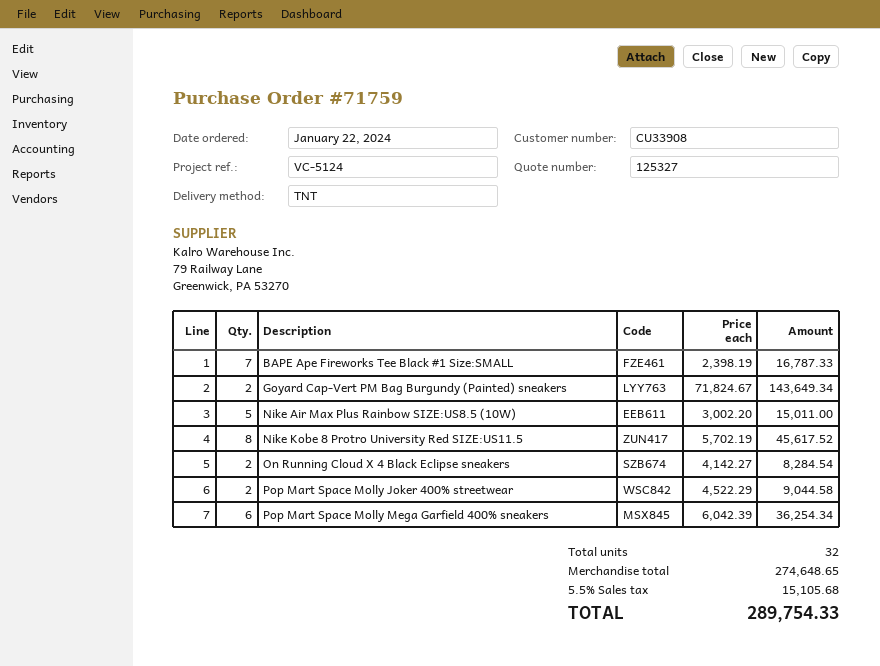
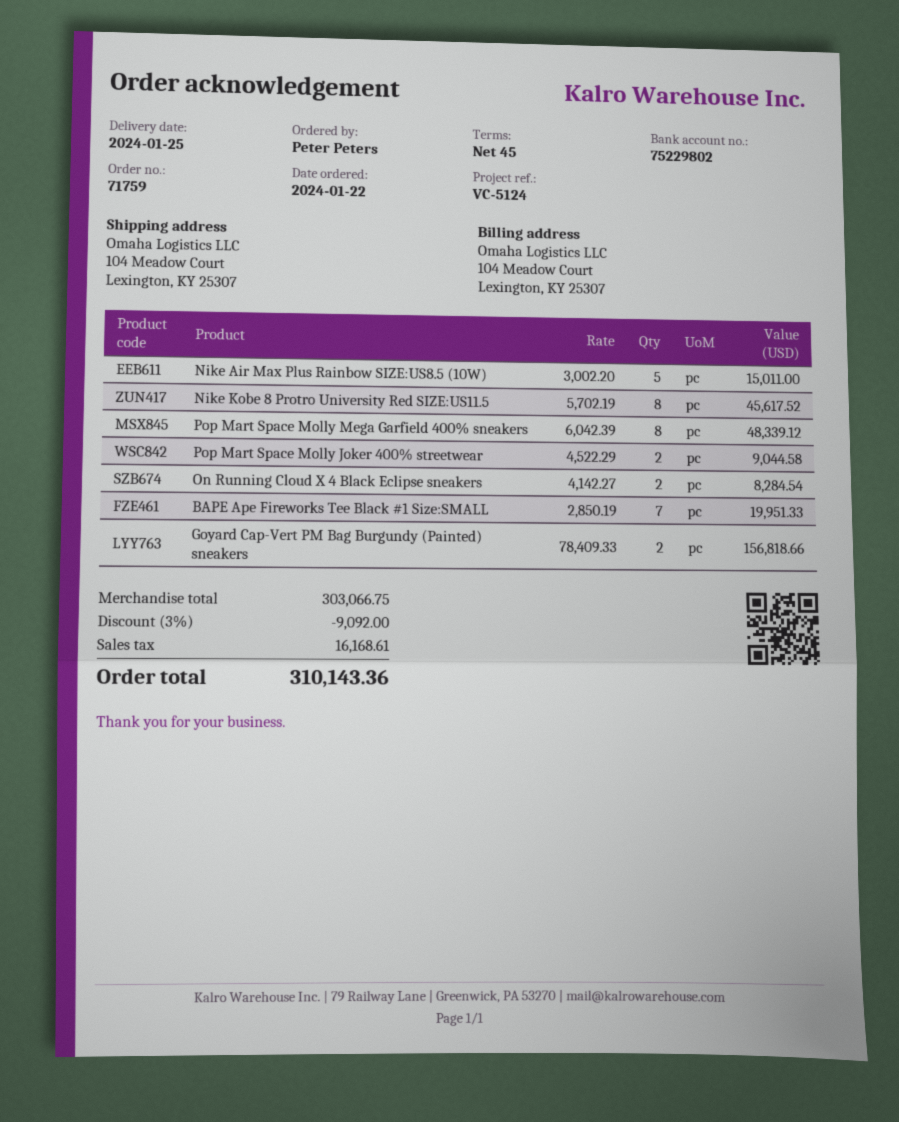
BAPE Ape Fireworks Tee Black #1 Size:SMALL: 7 x 2398.19 = 16787.33 -> 7 x 2850.19 = 19951.33
Goyard Cap-Vert PM Bag Burgundy (Painted) sneakers: 2 x 71824.67 = 143649.34 -> 2 x 78409.33 = 156818.66
Pop Mart Space Molly Mega Garfield 400% sneakers: 6 x 6042.39 = 36254.34 -> 8 x 6042.39 = 48339.12
subtotal: 274648.65 -> 303066.75
discount: none -> 3% = 9092.00
tax: 15105.68 -> 16168.61
total: 289754.33 -> 310143.36

